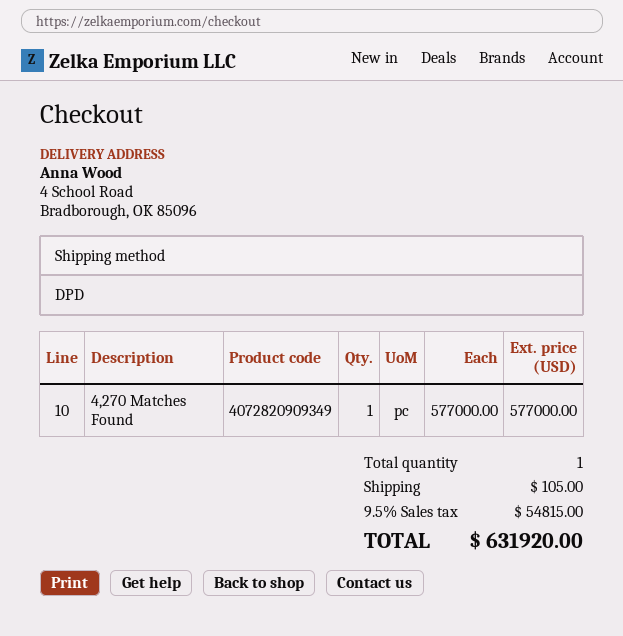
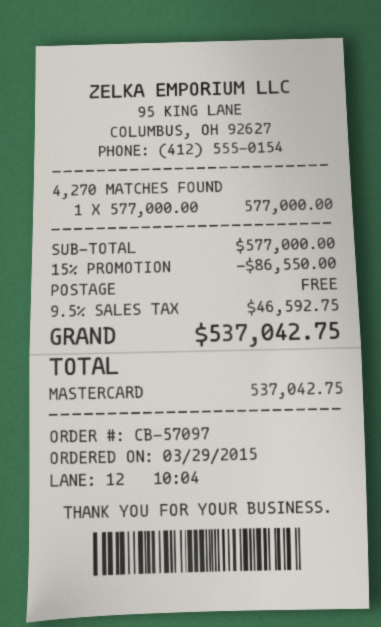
discount: none -> 15% = 86550.00
shipping: 105.00 -> 0.00
tax: 9.5% = 54815.00 -> 9.5% = 46592.75
total: 631920.00 -> 537042.75

